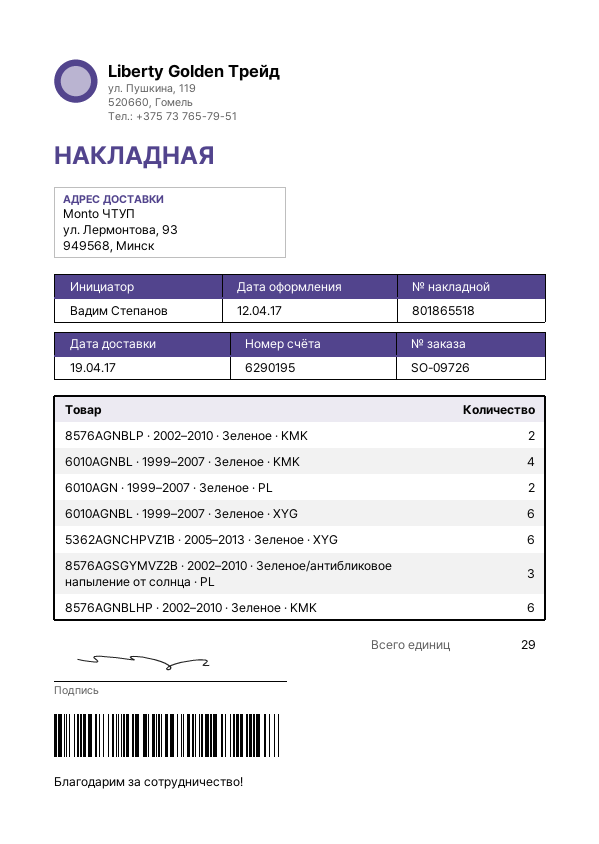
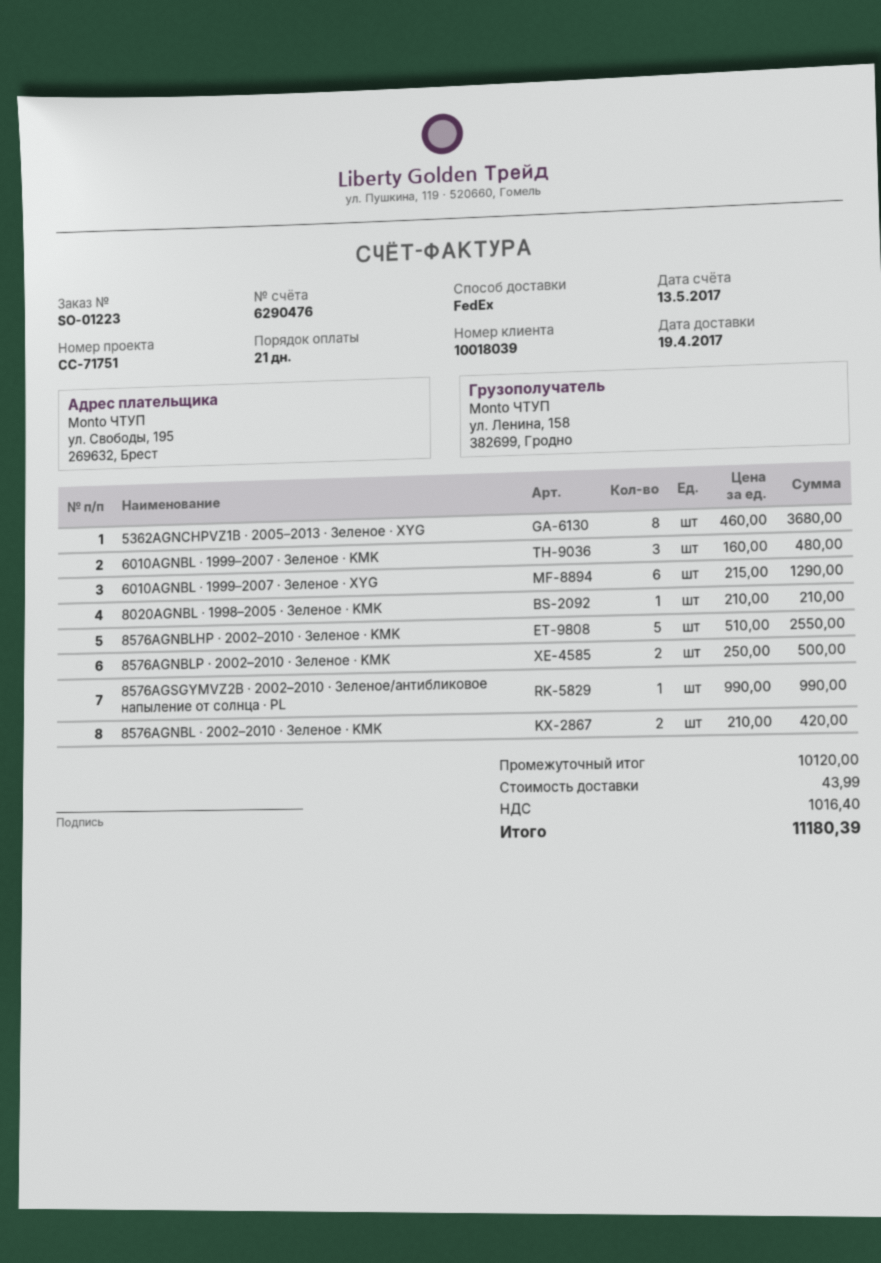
order number: SO-09726 -> SO-01223
invoice number: 6290195 -> 6290476
ship to: ул. Лермонтова, 93, 949568, Минск -> ул. Ленина, 158, 382699, Гродно
6010AGNBL · 1999–2007 · Зеленое · KMK: 4 -> 3
6010AGN · 1999–2007 · Зеленое · PL: 2 -> none
5362AGNCHPVZ1B · 2005–2013 · Зеленое · XYG: 6 -> 8
8576AGSGYMVZ2B · 2002–2010 · Зеленое/антибликовое напыление от солнца · PL: 3 -> 1
8576AGNBLHP · 2002–2010 · Зеленое · KMK: 6 -> 5
8020AGNBL · 1998–2005 · Зеленое · KMK: none -> 1
8576AGNBL · 2002–2010 · Зеленое · KMK: none -> 2

